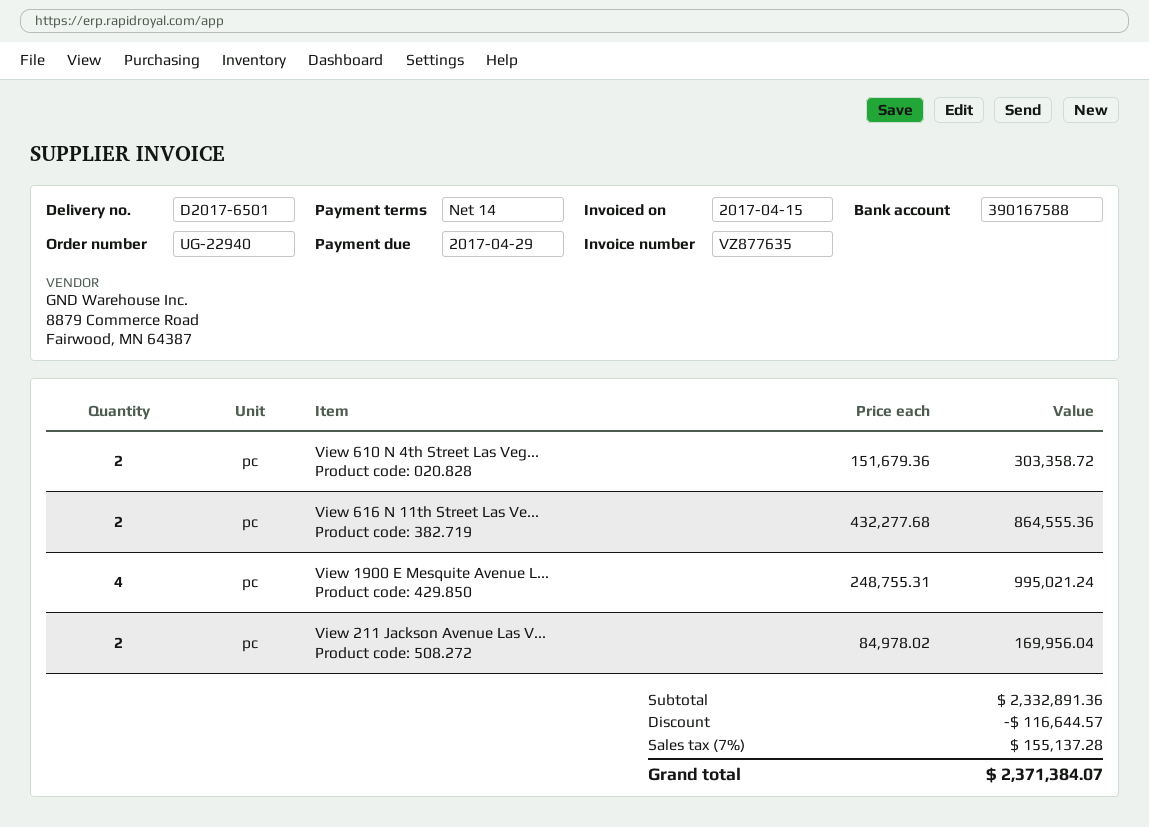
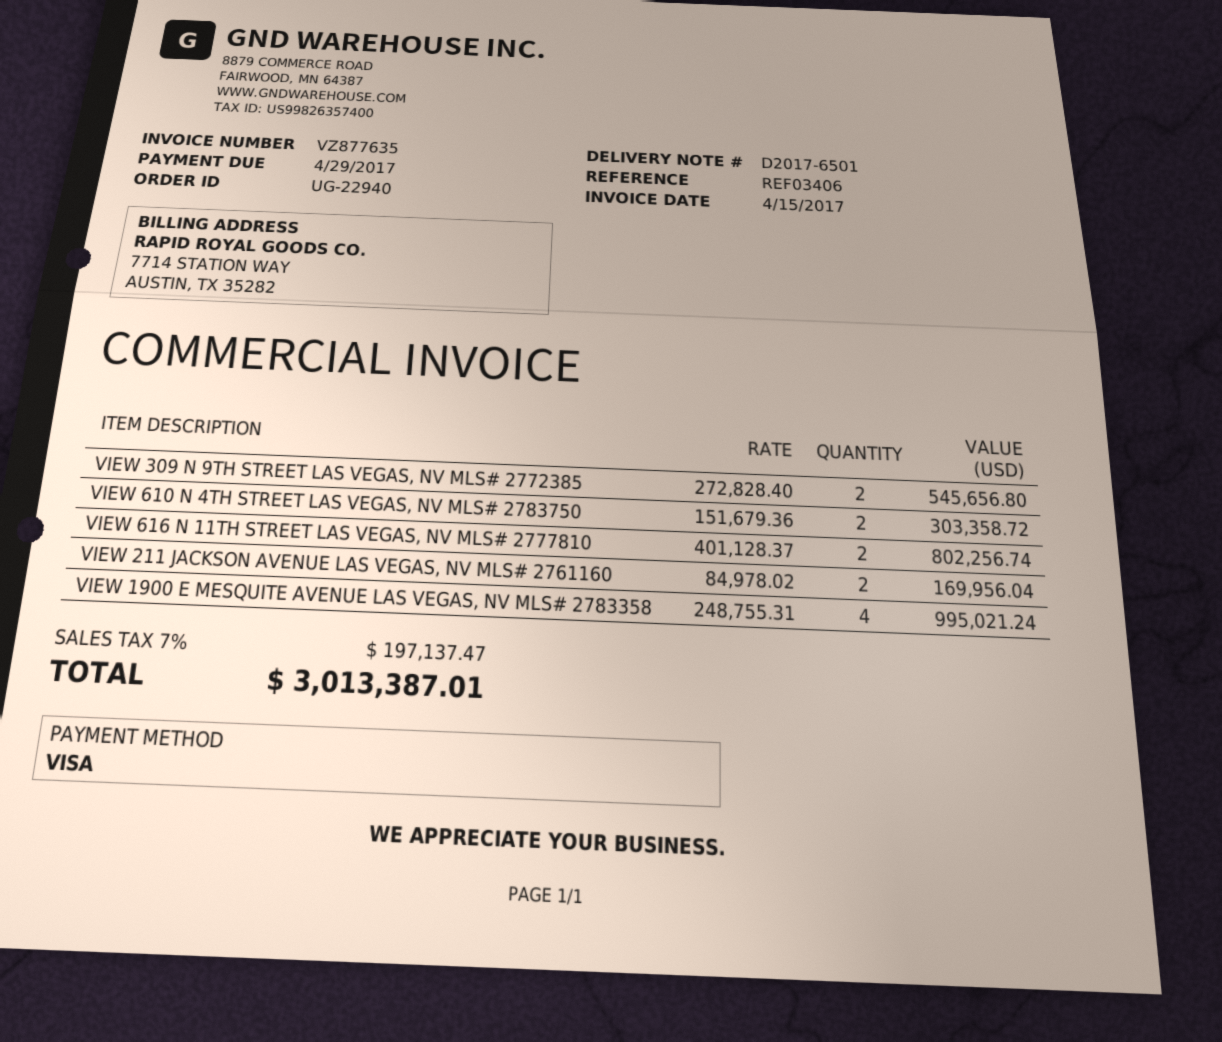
View 616 N 11th Street Las Ve...: 2 x 432277.68 = 864555.36 -> 2 x 401128.37 = 802256.74
VIEW 309 N 9TH STREET LAS VEGAS, NV MLS# 2772385: none -> 2 x 272828.40 = 545656.80
discount: 116644.57 -> none
tax: 7% = 155137.28 -> 7% = 197137.47
total: 2371384.07 -> 3013387.01

